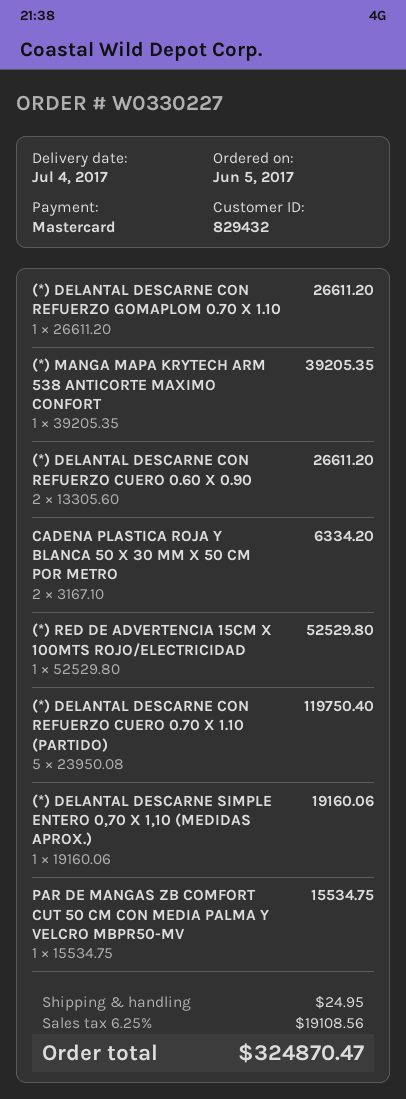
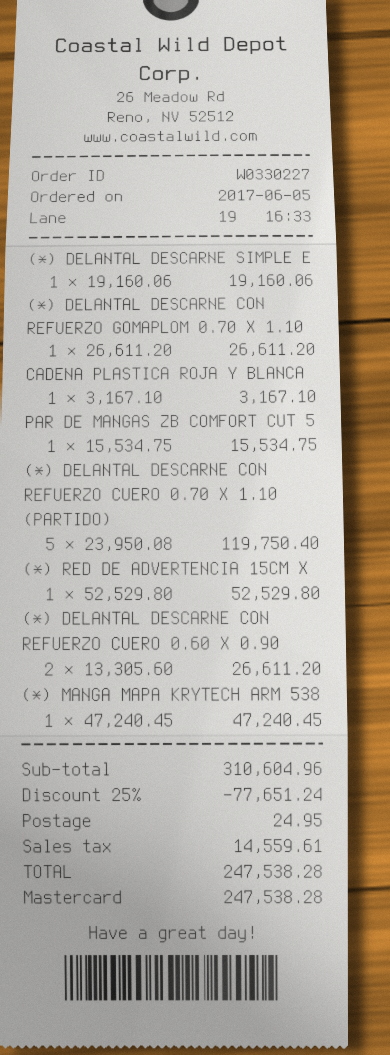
(*) MANGA MAPA KRYTECH ARM 538 ANTICORTE MAXIMO CONFORT: 1 x 39205.35 = 39205.35 -> 1 x 47240.45 = 47240.45
CADENA PLASTICA ROJA Y BLANCA 50 X 30 MM X 50 CM POR METRO: 2 x 3167.10 = 6334.20 -> 1 x 3167.10 = 3167.10
discount: none -> 25% = 77651.24
tax: 19108.56 -> 14559.61
total: 324870.47 -> 247538.28

